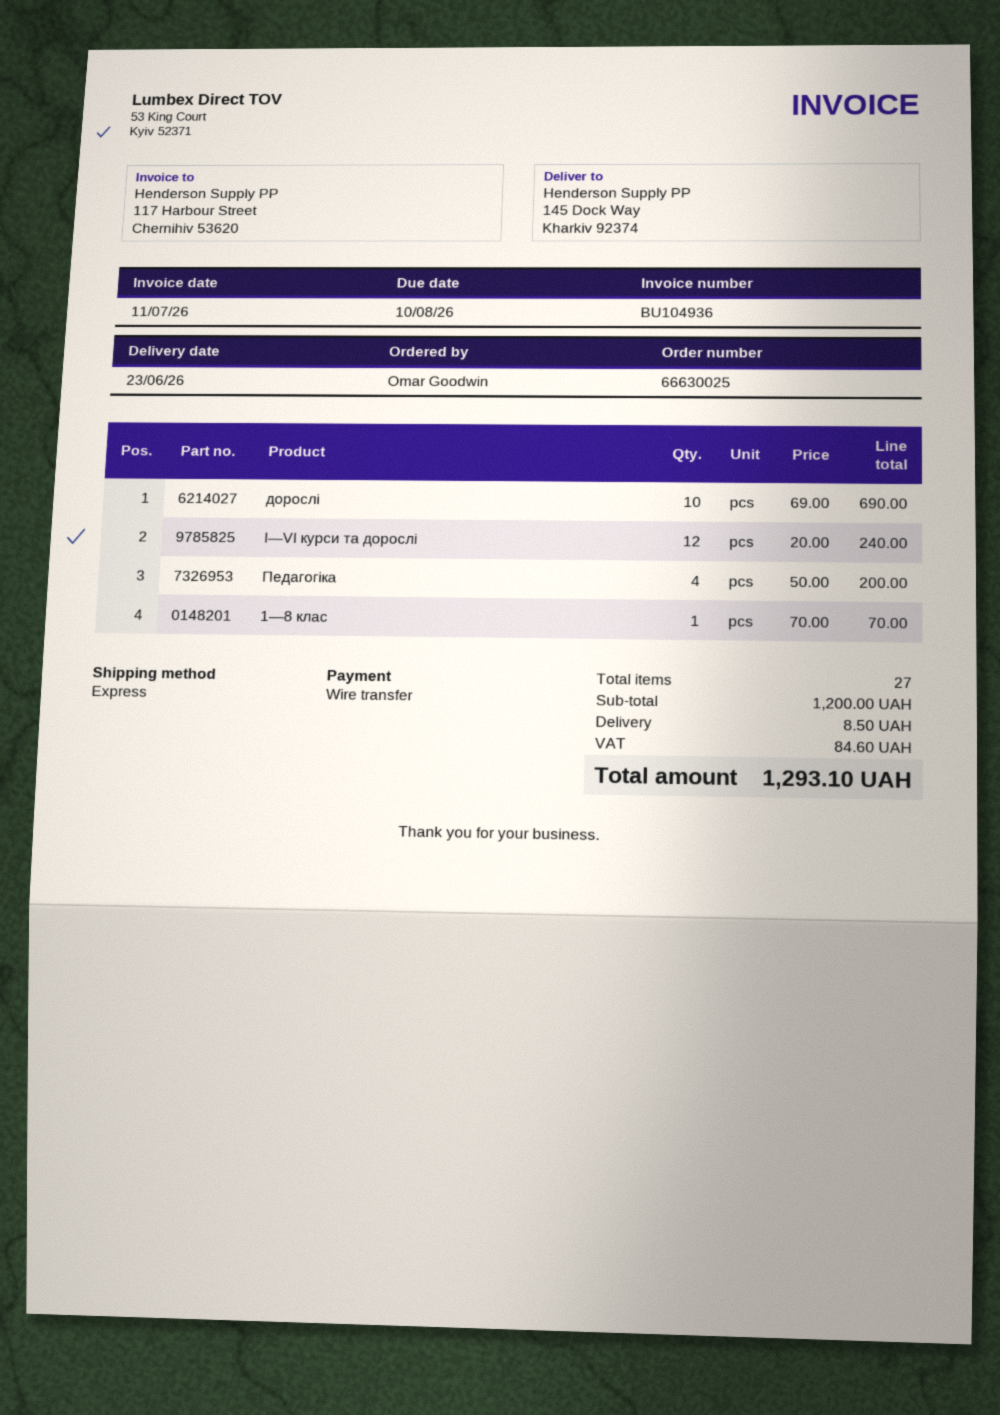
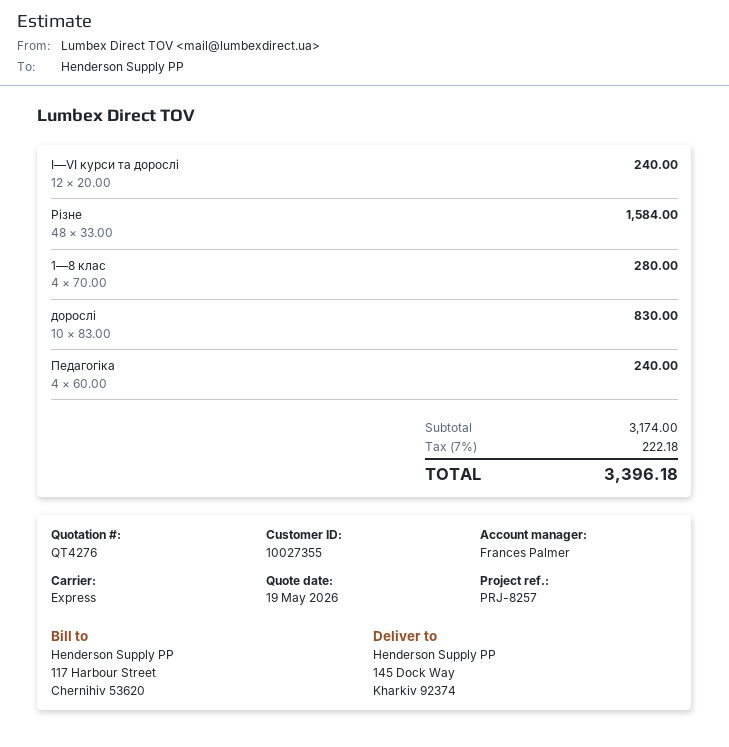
дорослі: 10 x 69.00 = 690.00 -> 10 x 83.00 = 830.00
Педагогіка: 4 x 50.00 = 200.00 -> 4 x 60.00 = 240.00
1—8 клас: 1 x 70.00 = 70.00 -> 4 x 70.00 = 280.00
Різне: none -> 48 x 33.00 = 1584.00
subtotal: 1200.00 -> 3174.00
shipping: 8.50 -> none
tax: 84.60 -> 222.18
total: 1293.10 -> 3396.18

